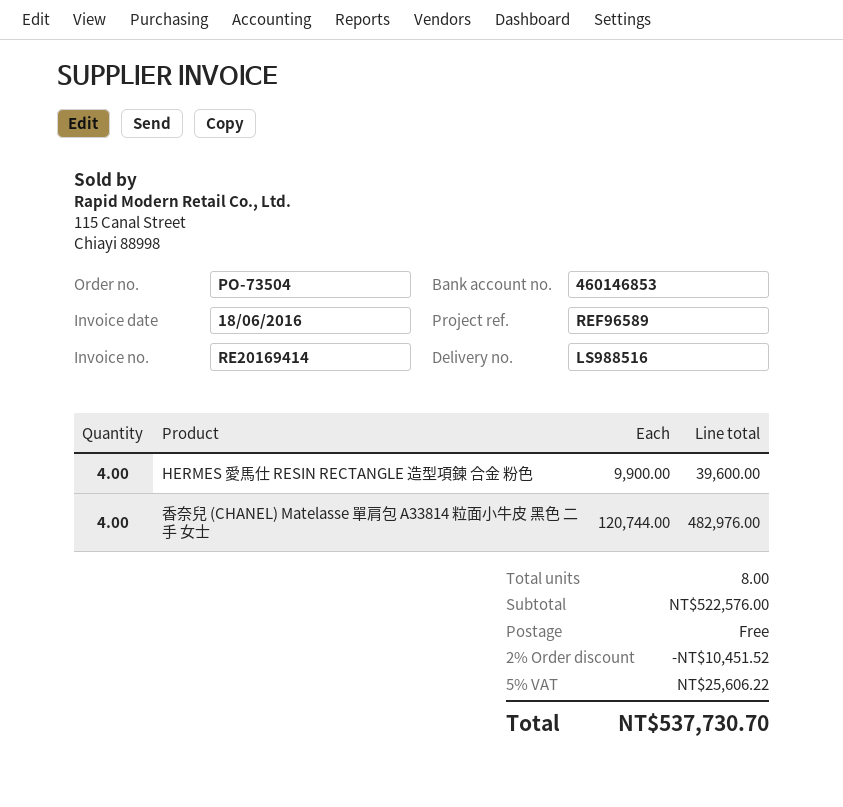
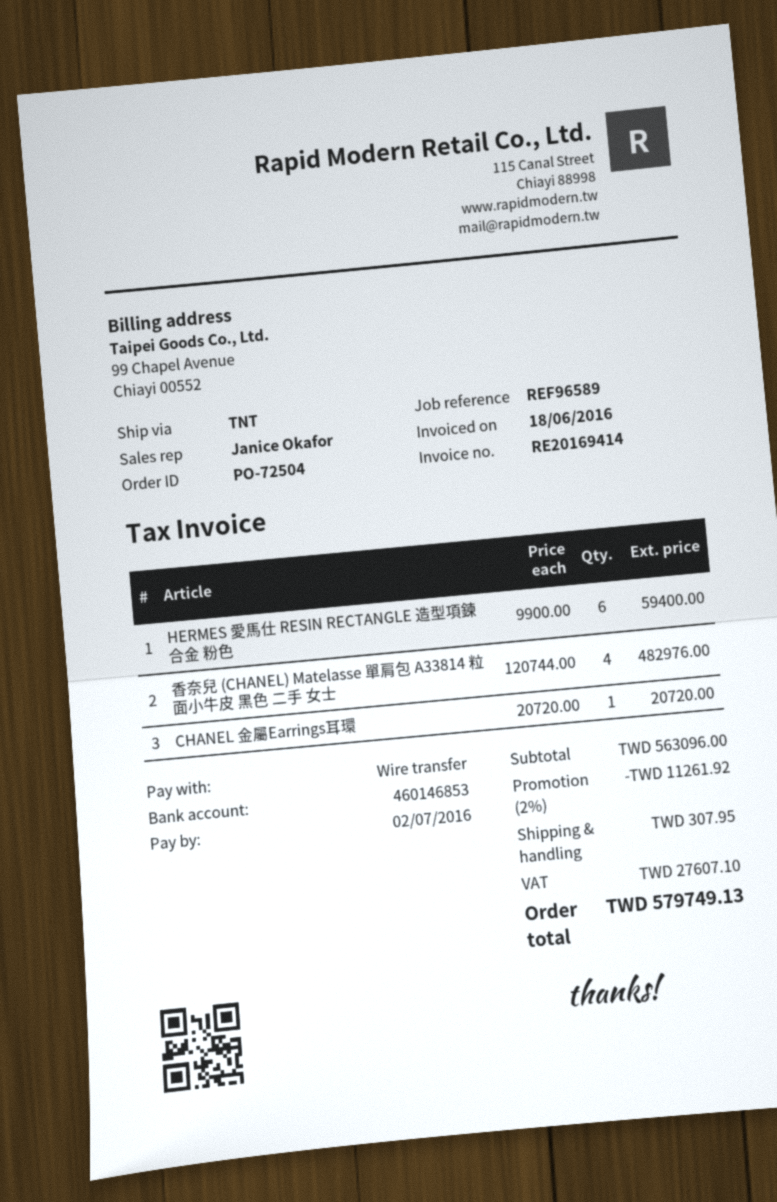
order number: PO-73504 -> PO-72504
HERMES 愛馬仕 RESIN RECTANGLE 造型項鍊 合金 粉色: 4 x 9900.00 = 39600.00 -> 6 x 9900.00 = 59400.00
CHANEL 金屬Earrings耳環: none -> 1 x 20720.00 = 20720.00
subtotal: 522576.00 -> 563096.00
discount: 2% = 10451.52 -> 2% = 11261.92
shipping: 0.00 -> 307.95
tax: 25606.22 -> 27607.10
total: 537730.70 -> 579749.13

